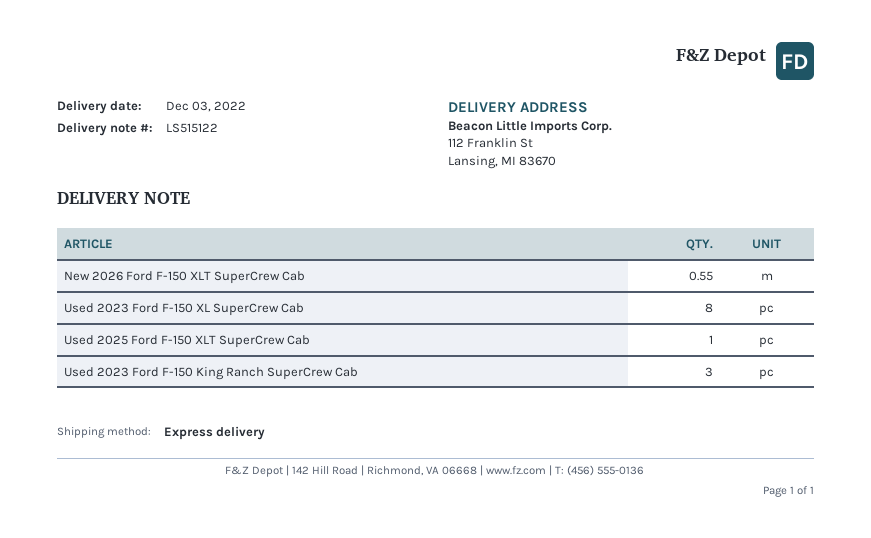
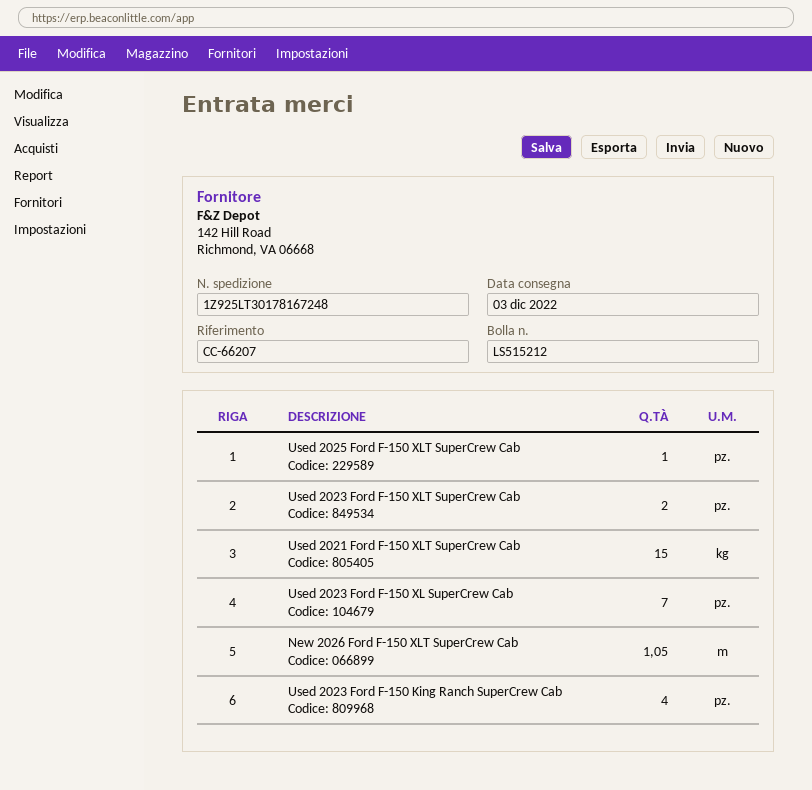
delivery note number: LS515122 -> LS515212
New 2026 Ford F-150 XLT SuperCrew Cab: 0.55 -> 1.05
Used 2023 Ford F-150 XL SuperCrew Cab: 8 -> 7
Used 2023 Ford F-150 King Ranch SuperCrew Cab: 3 -> 4
Used 2023 Ford F-150 XLT SuperCrew Cab: none -> 2
Used 2021 Ford F-150 XLT SuperCrew Cab: none -> 15

